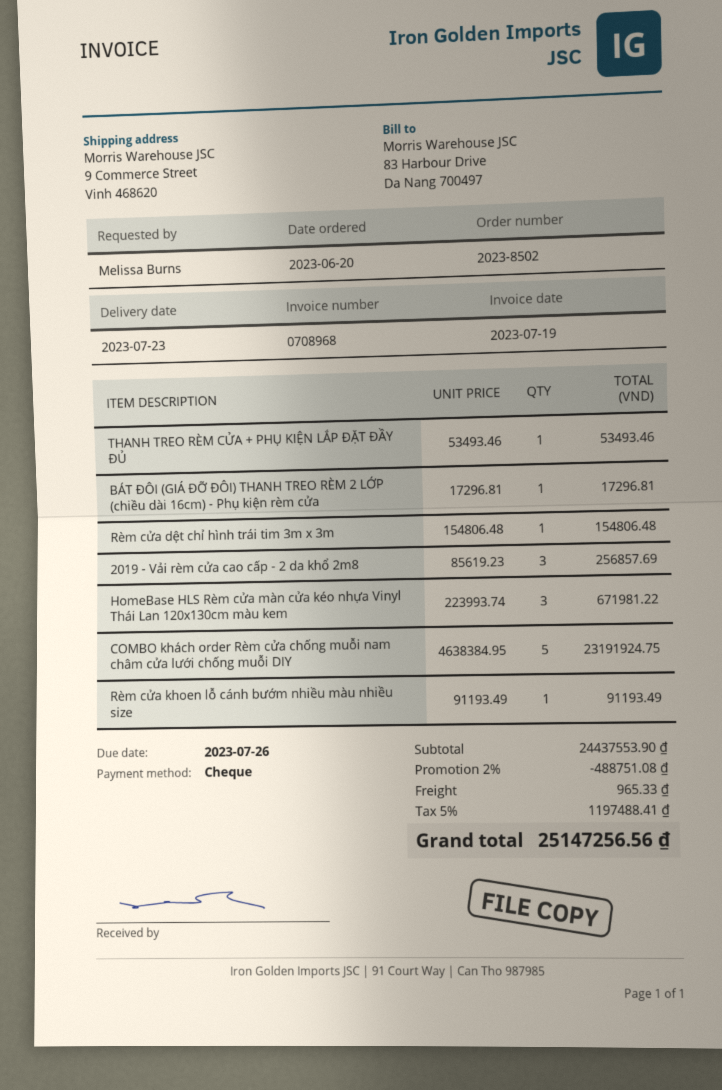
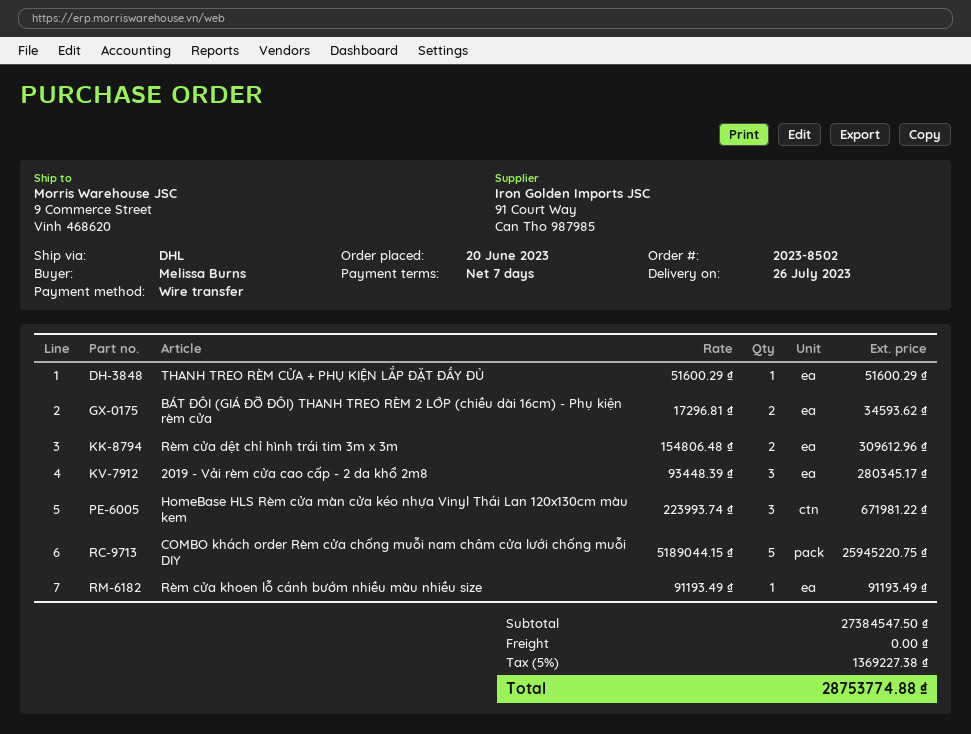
delivery date: 2023-07-23 -> 2023-07-26
payment method: cheque -> bank transfer
THANH TREO RÈM CỬA + PHỤ KIỆN LẮP ĐẶT ĐẦY ĐỦ: 1 x 53493.46 = 53493.46 -> 1 x 51600.29 = 51600.29
BÁT ĐÔI (GIÁ ĐỠ ĐÔI) THANH TREO RÈM 2 LỚP (chiều dài 16cm) - Phụ kiện rèm cửa: 1 x 17296.81 = 17296.81 -> 2 x 17296.81 = 34593.62
Rèm cửa dệt chỉ hình trái tim 3m x 3m: 1 x 154806.48 = 154806.48 -> 2 x 154806.48 = 309612.96
2019 - Vải rèm cửa cao cấp - 2 da khổ 2m8: 3 x 85619.23 = 256857.69 -> 3 x 93448.39 = 280345.17
COMBO khách order Rèm cửa chống muỗi nam châm cửa lưới chống muỗi DIY: 5 x 4638384.95 = 23191924.75 -> 5 x 5189044.15 = 25945220.75
subtotal: 24437553.90 -> 27384547.50
discount: 2% = 488751.08 -> none
shipping: 965.33 -> 0.00
tax: 5% = 1197488.41 -> 5% = 1369227.38
total: 25147256.56 -> 28753774.88

